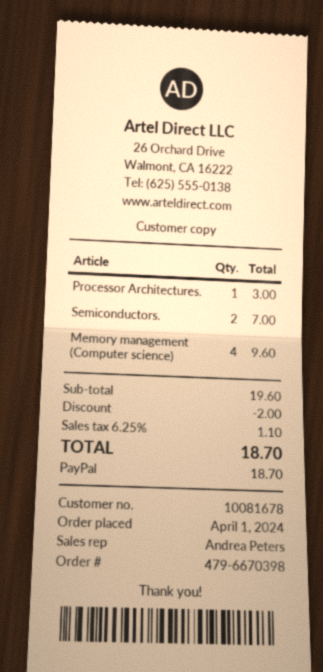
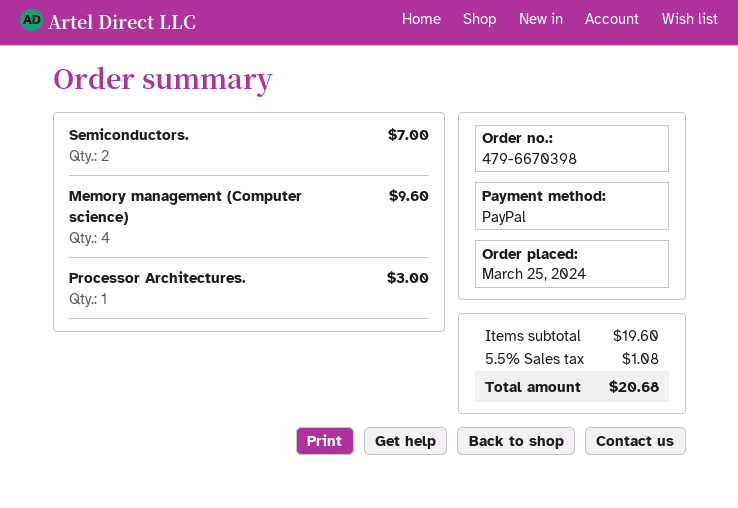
order date: 2024-04-01 -> 2024-03-25
discount: 2.00 -> none
tax: 6.25% = 1.10 -> 5.5% = 1.08
total: 18.70 -> 20.68

